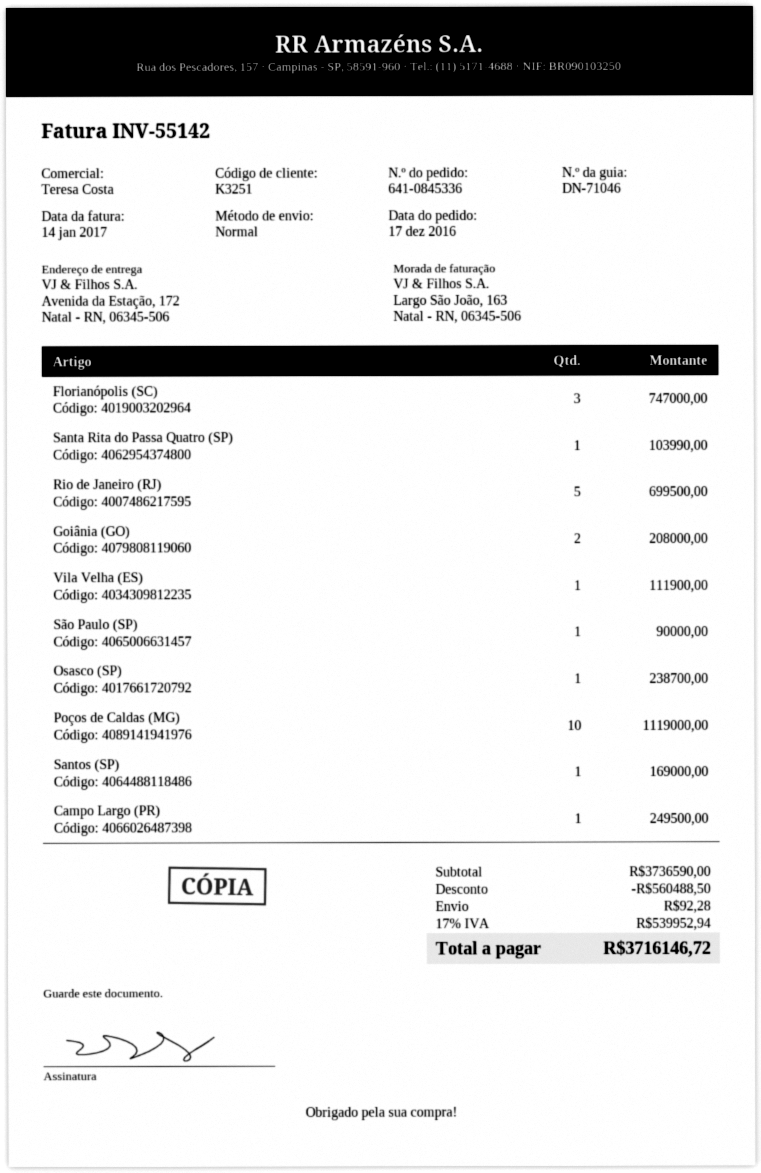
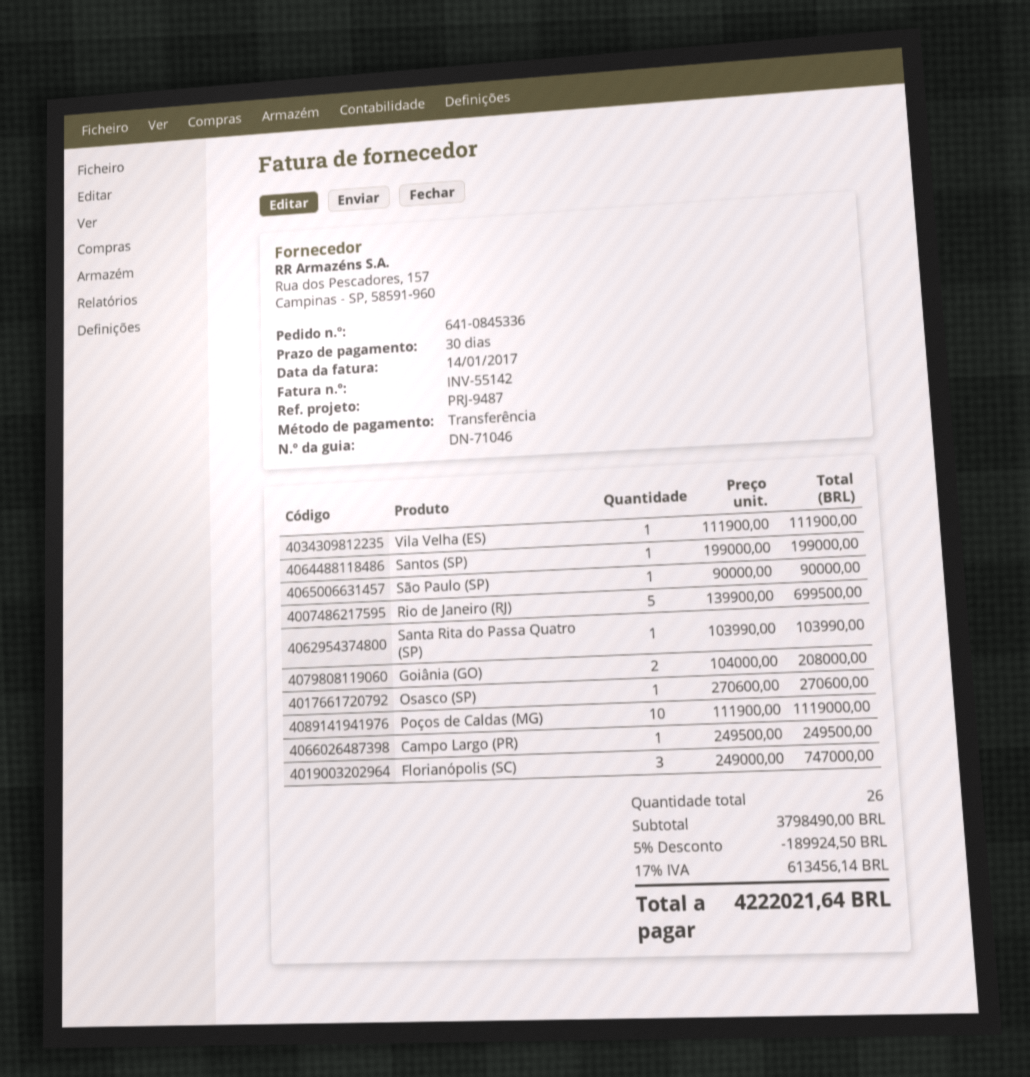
Osasco (SP): 1 for 238700.00 -> 1 for 270600.00
Santos (SP): 1 for 169000.00 -> 1 for 199000.00
subtotal: 3736590.00 -> 3798490.00
discount: 560488.50 -> 189924.50
shipping: 92.28 -> none
tax: 17% = 539952.94 -> 17% = 613456.14
total: 3716146.72 -> 4222021.64

